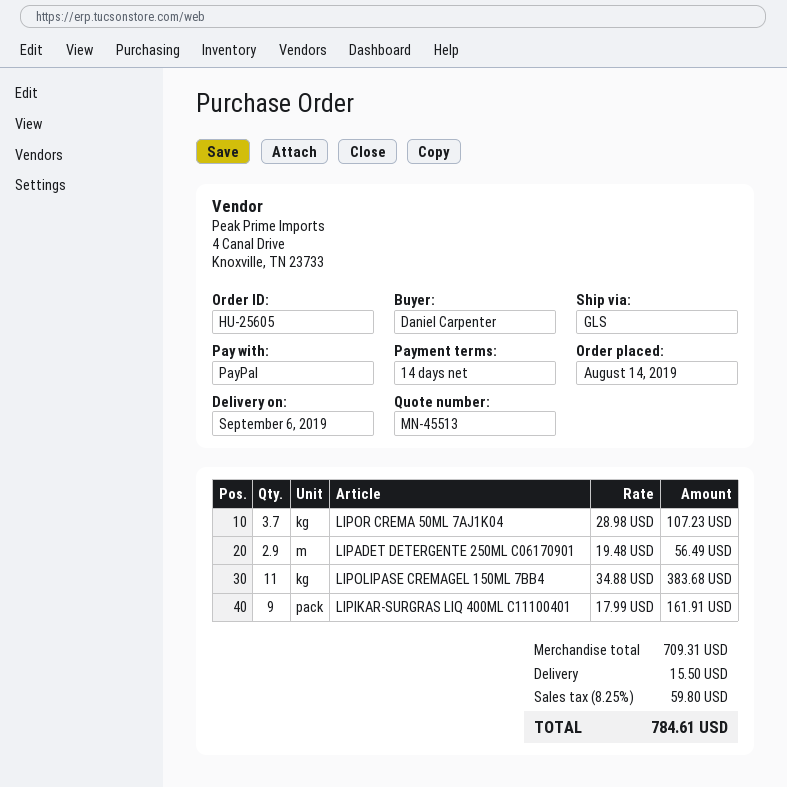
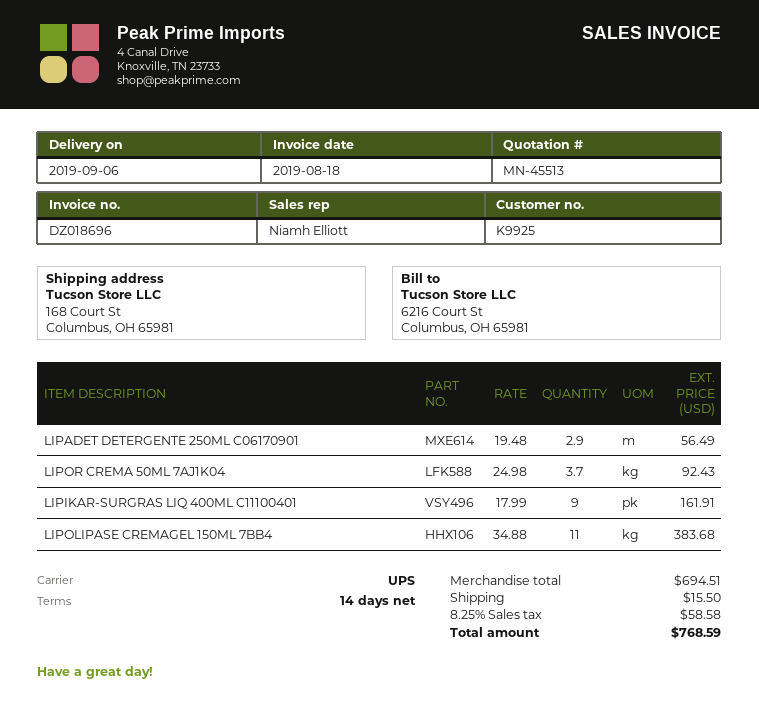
shipping method: GLS -> UPS
LIPOR CREMA 50ML 7AJ1K04: 3.7 x 28.98 = 107.23 -> 3.7 x 24.98 = 92.43
subtotal: 709.31 -> 694.51
tax: 8.25% = 59.80 -> 8.25% = 58.58
total: 784.61 -> 768.59

